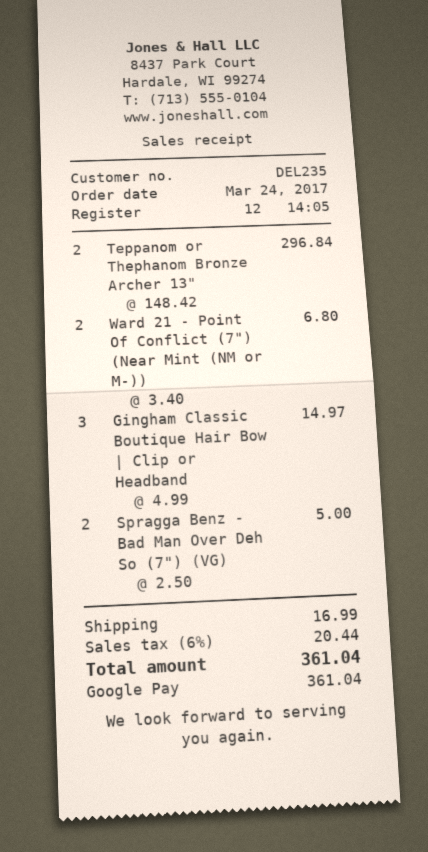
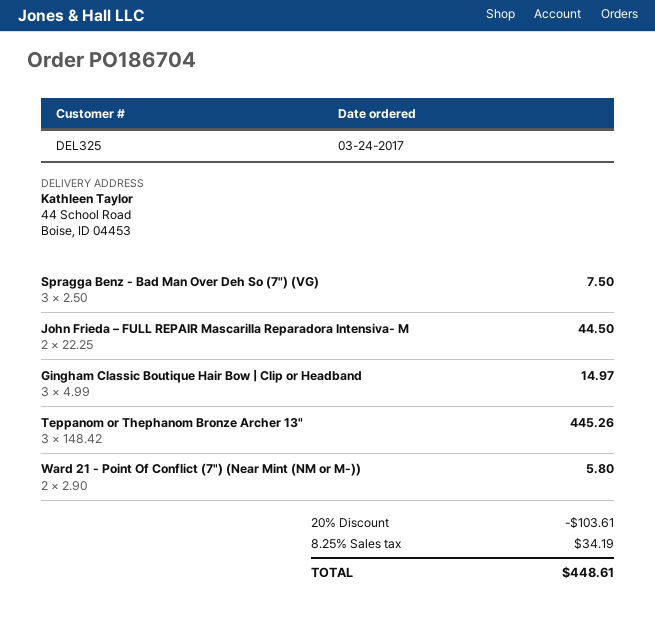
customer number: DEL235 -> DEL325
Teppanom or Thephanom Bronze Archer 13": 2 x 148.42 = 296.84 -> 3 x 148.42 = 445.26
Ward 21 - Point Of Conflict (7") (Near Mint (NM or M-)): 2 x 3.40 = 6.80 -> 2 x 2.90 = 5.80
Spragga Benz - Bad Man Over Deh So (7") (VG): 2 x 2.50 = 5.00 -> 3 x 2.50 = 7.50
John Frieda – FULL REPAIR Mascarilla Reparadora Intensiva- M: none -> 2 x 22.25 = 44.50
discount: none -> 20% = 103.61
shipping: 16.99 -> none
tax: 6% = 20.44 -> 8.25% = 34.19
total: 361.04 -> 448.61

